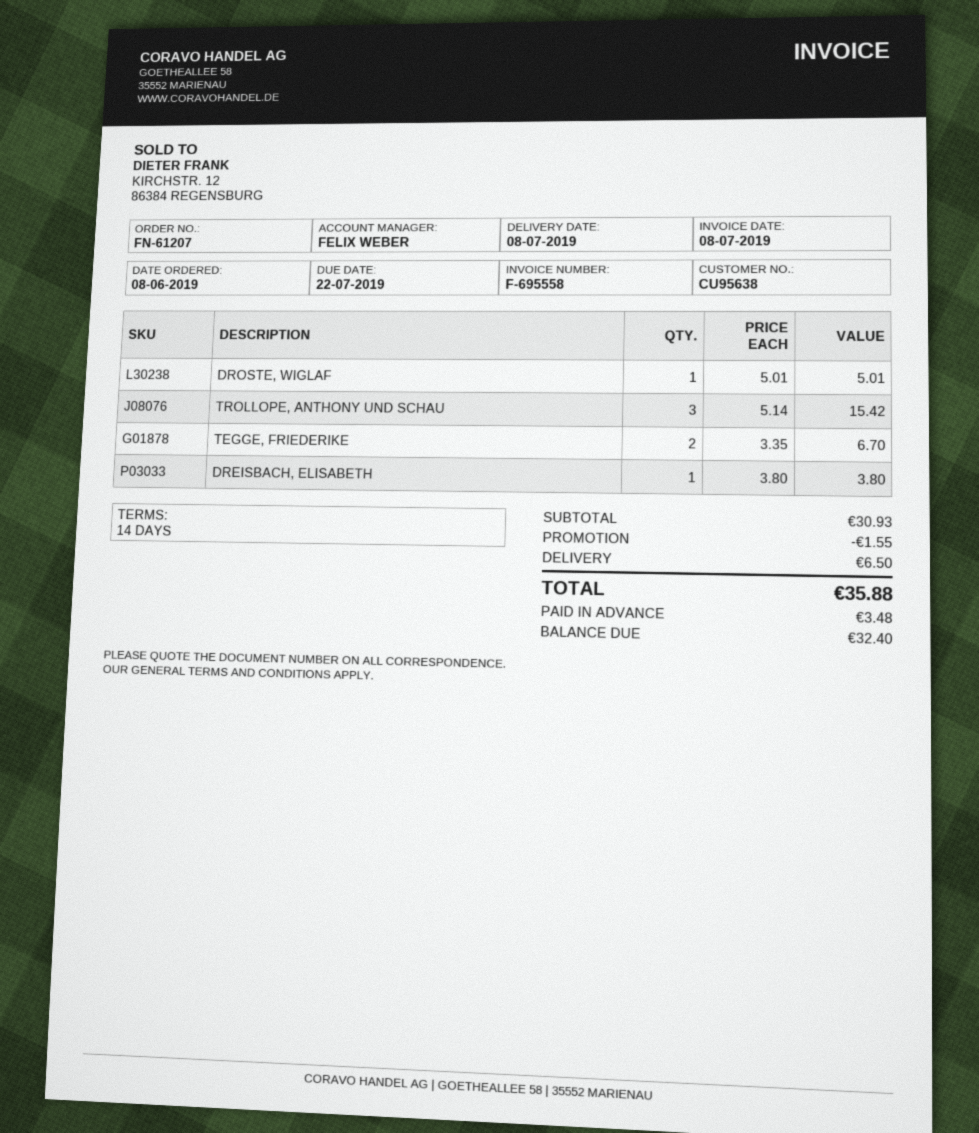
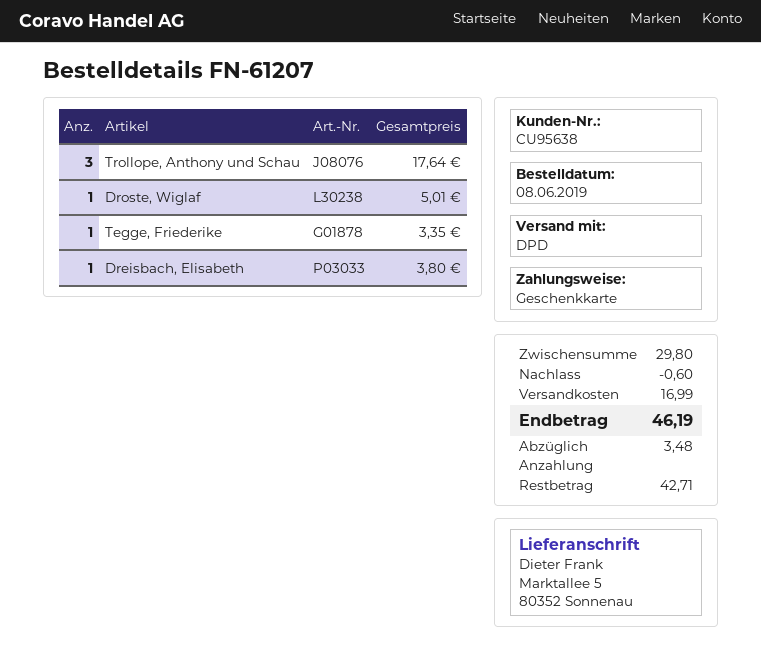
TROLLOPE, ANTHONY UND SCHAU: 3 for 15.42 -> 3 for 17.64
TEGGE, FRIEDERIKE: 2 for 6.70 -> 1 for 3.35
subtotal: 30.93 -> 29.80
discount: 1.55 -> 0.60
shipping: 6.50 -> 16.99
total: 35.88 -> 46.19
balance: 32.40 -> 42.71

